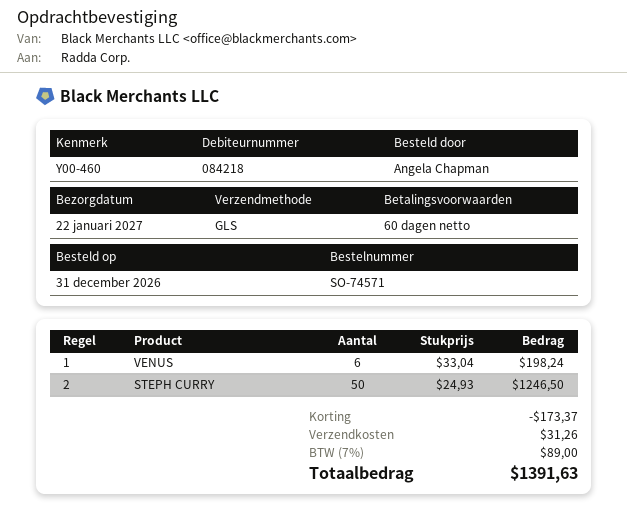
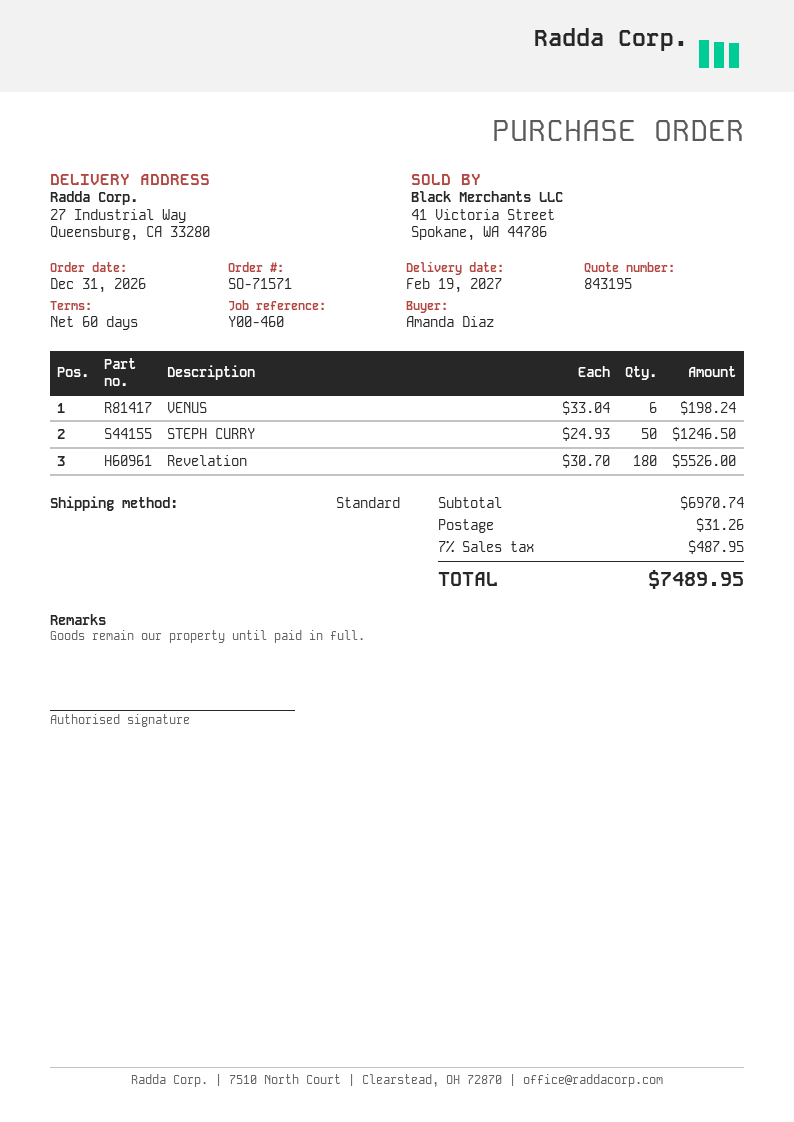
order number: SO-74571 -> SO-71571
delivery date: 2027-01-22 -> 2027-02-19
ordered by: Angela Chapman -> Amanda Diaz
shipping method: GLS -> standard
Revelation: none -> 180 x 30.70 = 5526.00
discount: 173.37 -> none
tax: 7% = 89.00 -> 7% = 487.95
total: 1391.63 -> 7489.95

